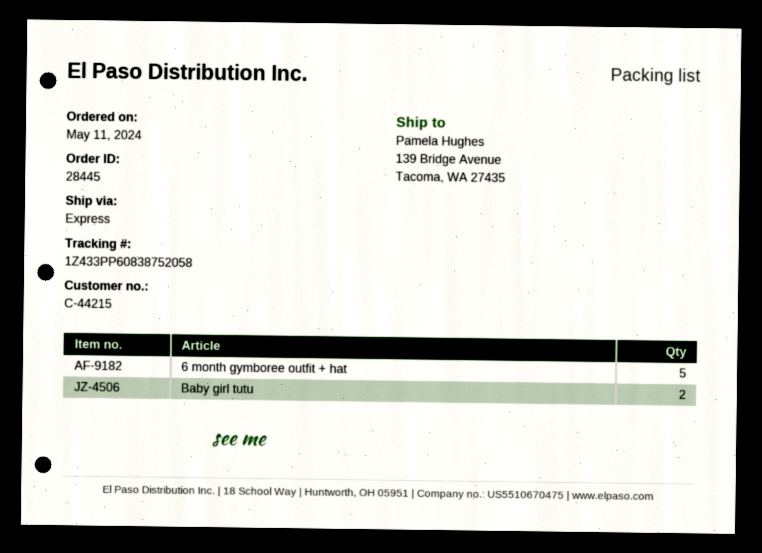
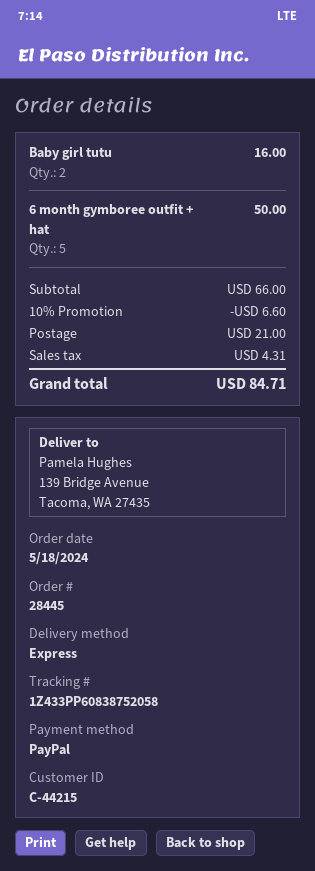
order date: 2024-05-11 -> 2024-05-18

